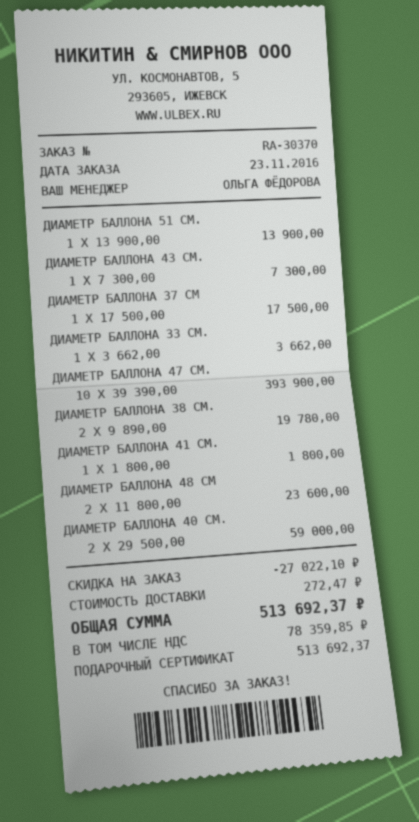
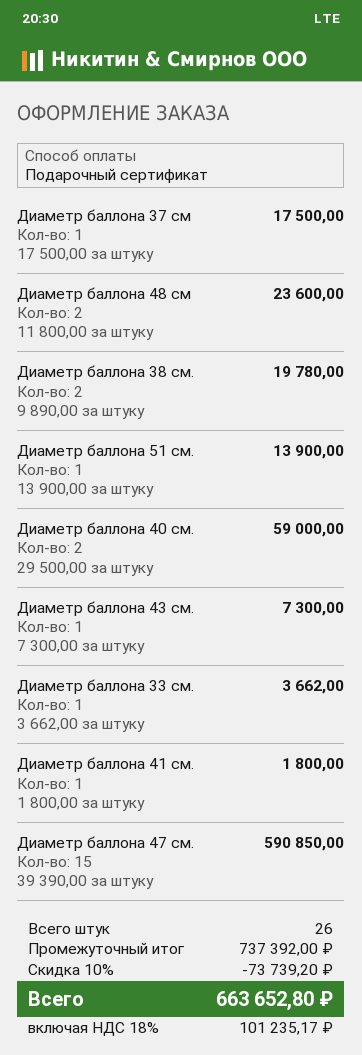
ДИАМЕТР БАЛЛОНА 47 СМ.: 10 x 39390.00 = 393900.00 -> 15 x 39390.00 = 590850.00
discount: 27022.10 -> 73739.20
shipping: 272.47 -> none
tax: 78359.85 -> 101235.17
total: 513692.37 -> 663652.80

